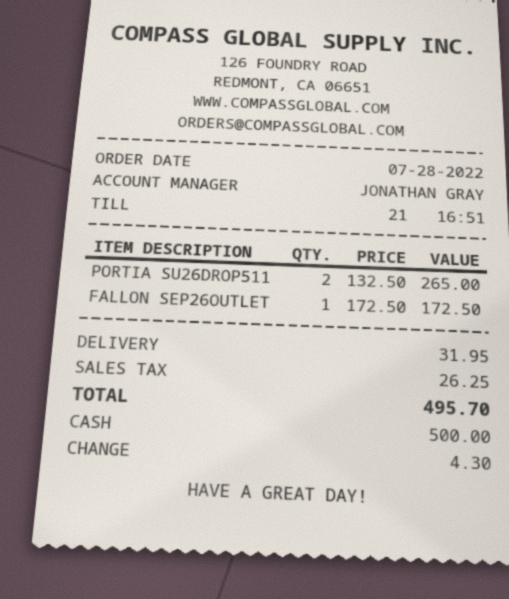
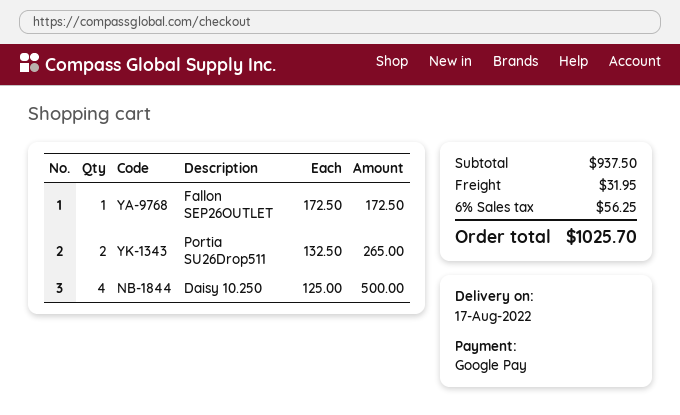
payment method: cash -> Google Pay
Daisy 10.250: none -> 4 x 125.00 = 500.00
tax: 26.25 -> 56.25
total: 495.70 -> 1025.70

